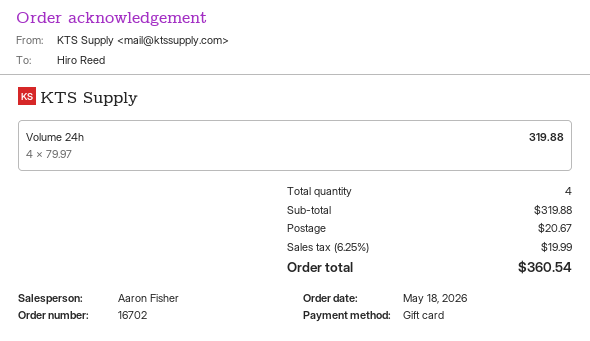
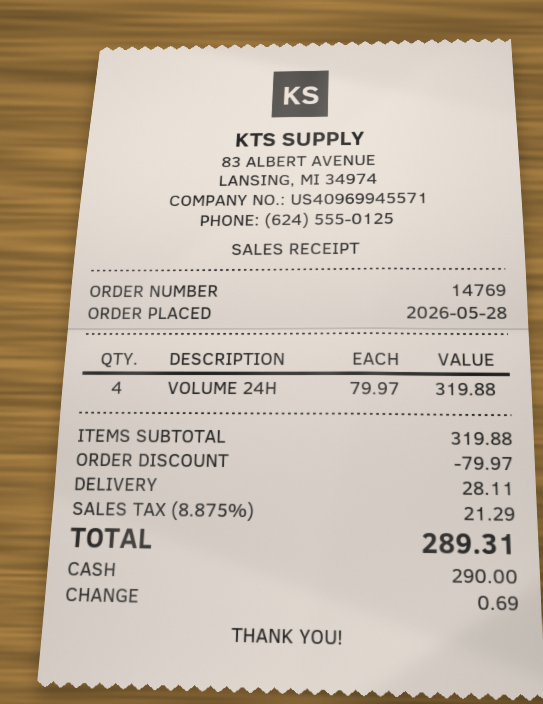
order number: 16702 -> 14769
order date: 2026-05-18 -> 2026-05-28
payment method: gift card -> cash
discount: none -> 79.97
shipping: 20.67 -> 28.11
tax: 6.25% = 19.99 -> 8.875% = 21.29
total: 360.54 -> 289.31

